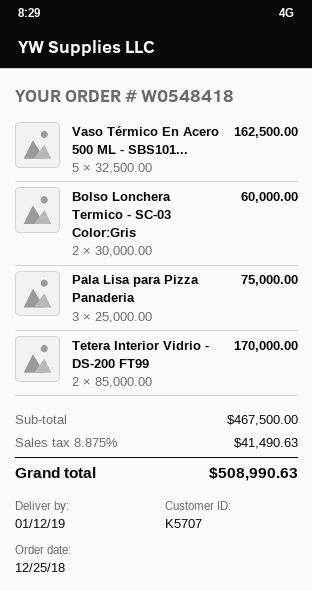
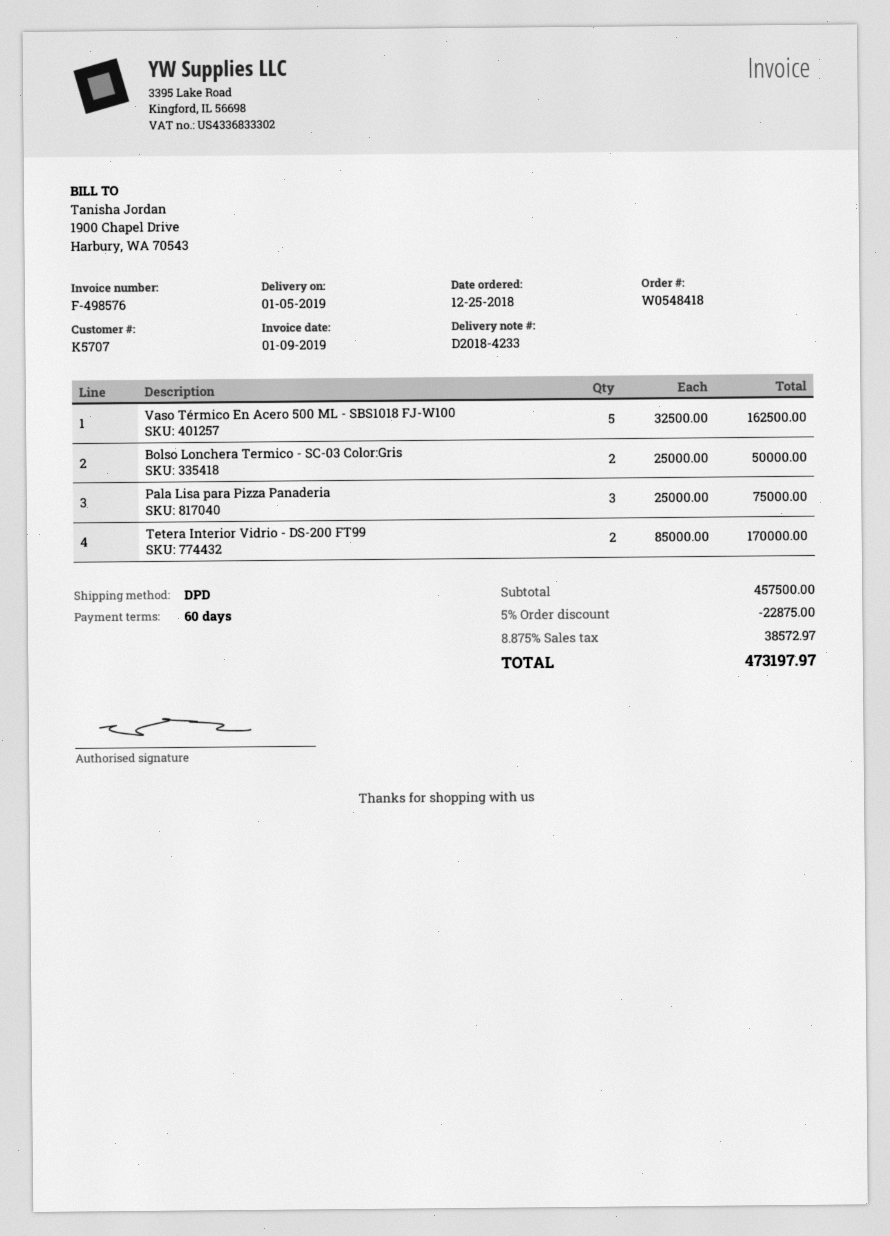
delivery date: 2019-01-12 -> 2019-01-05
Bolso Lonchera Termico - SC-03 Color:Gris: 2 x 30000.00 = 60000.00 -> 2 x 25000.00 = 50000.00
subtotal: 467500.00 -> 457500.00
discount: none -> 5% = 22875.00
tax: 8.875% = 41490.63 -> 8.875% = 38572.97
total: 508990.63 -> 473197.97

